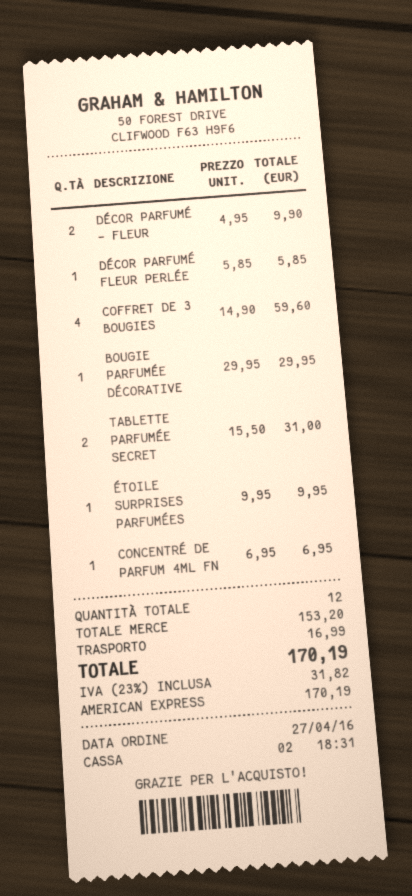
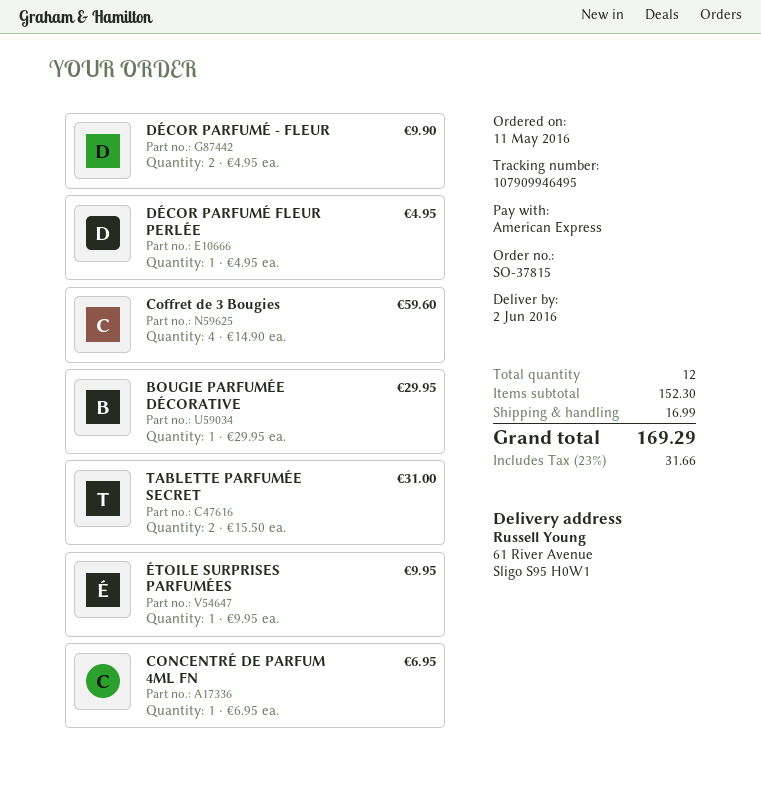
order date: 2016-04-27 -> 2016-05-11
DÉCOR PARFUMÉ FLEUR PERLÉE: 1 x 5.85 = 5.85 -> 1 x 4.95 = 4.95
subtotal: 153.20 -> 152.30
tax: 23% = 31.82 -> 23% = 31.66
total: 170.19 -> 169.29

